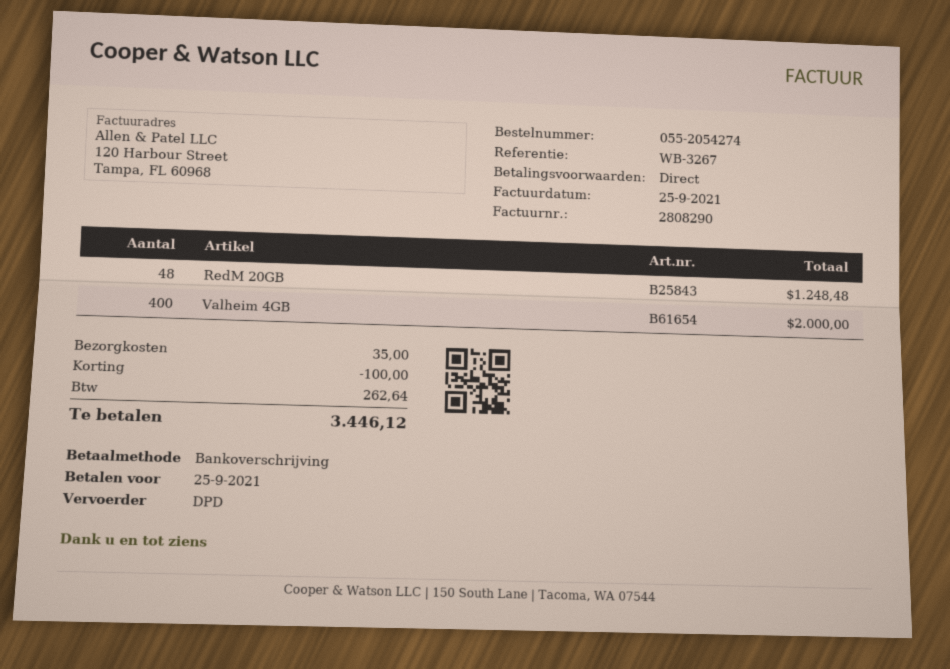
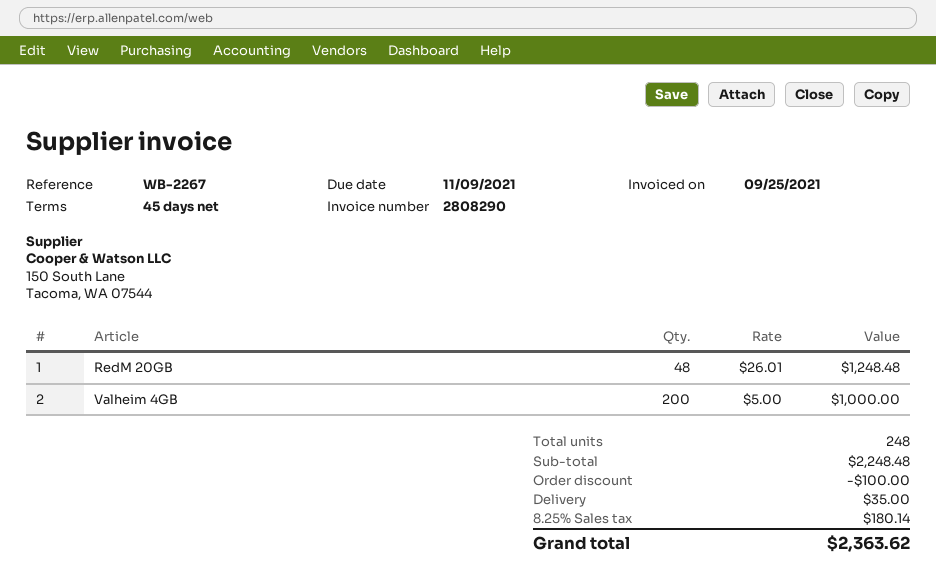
payment terms: on receipt -> 45 days
due date: 2021-09-25 -> 2021-11-09
reference: WB-3267 -> WB-2267
Valheim 4GB: 400 for 2000.00 -> 200 for 1000.00
tax: 262.64 -> 180.14
total: 3446.12 -> 2363.62

